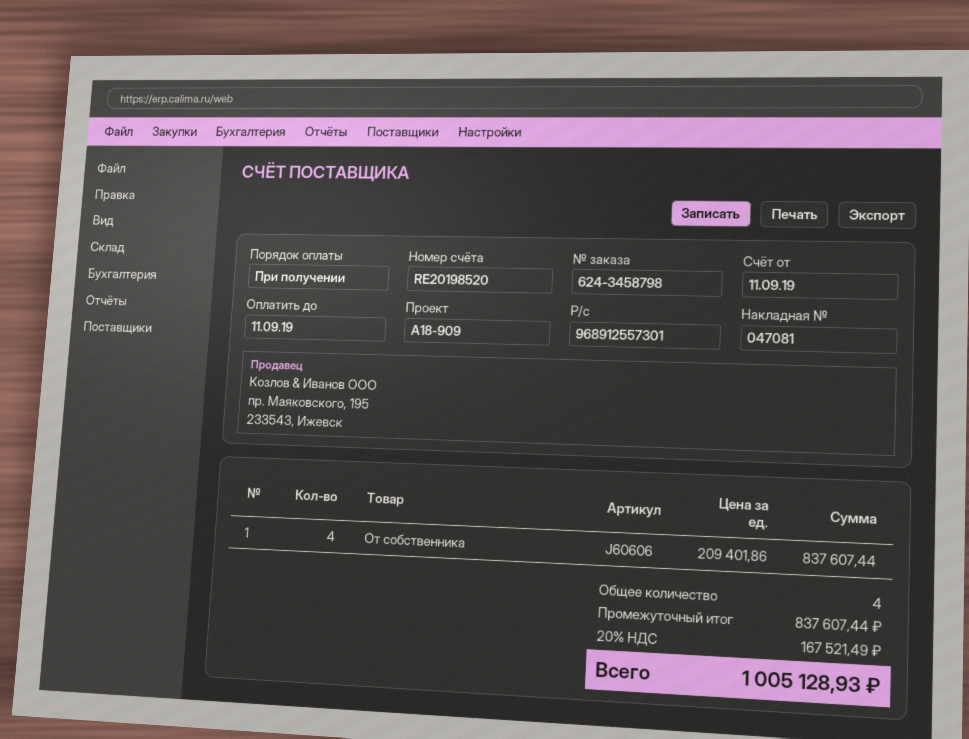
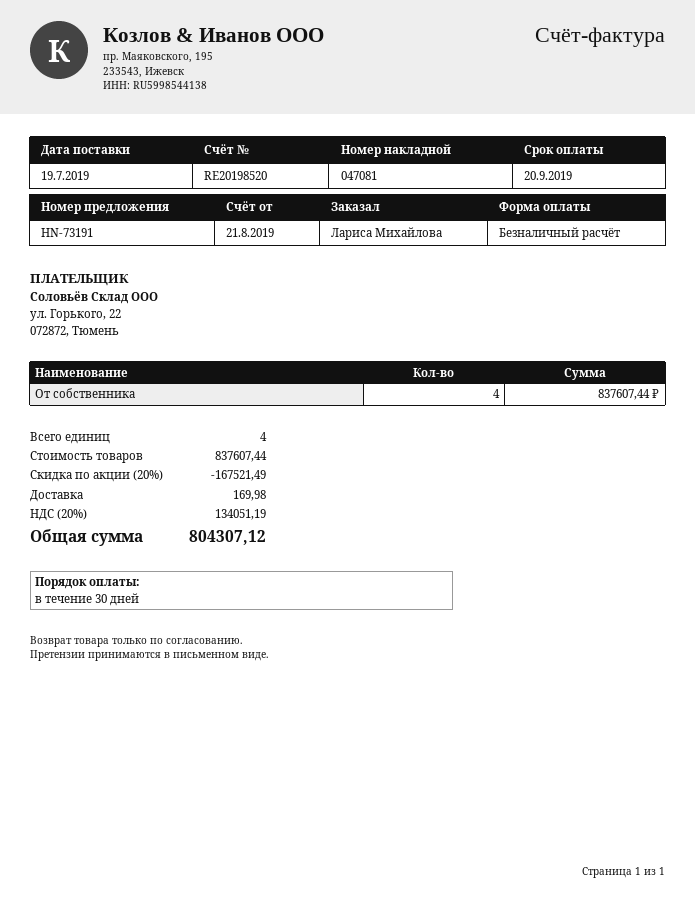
invoice date: 2019-09-11 -> 2019-08-21
payment terms: on receipt -> 30 days
due date: 2019-09-11 -> 2019-09-20
discount: none -> 20% = 167521.49
shipping: none -> 169.98
tax: 20% = 167521.49 -> 20% = 134051.19
total: 1005128.93 -> 804307.12

